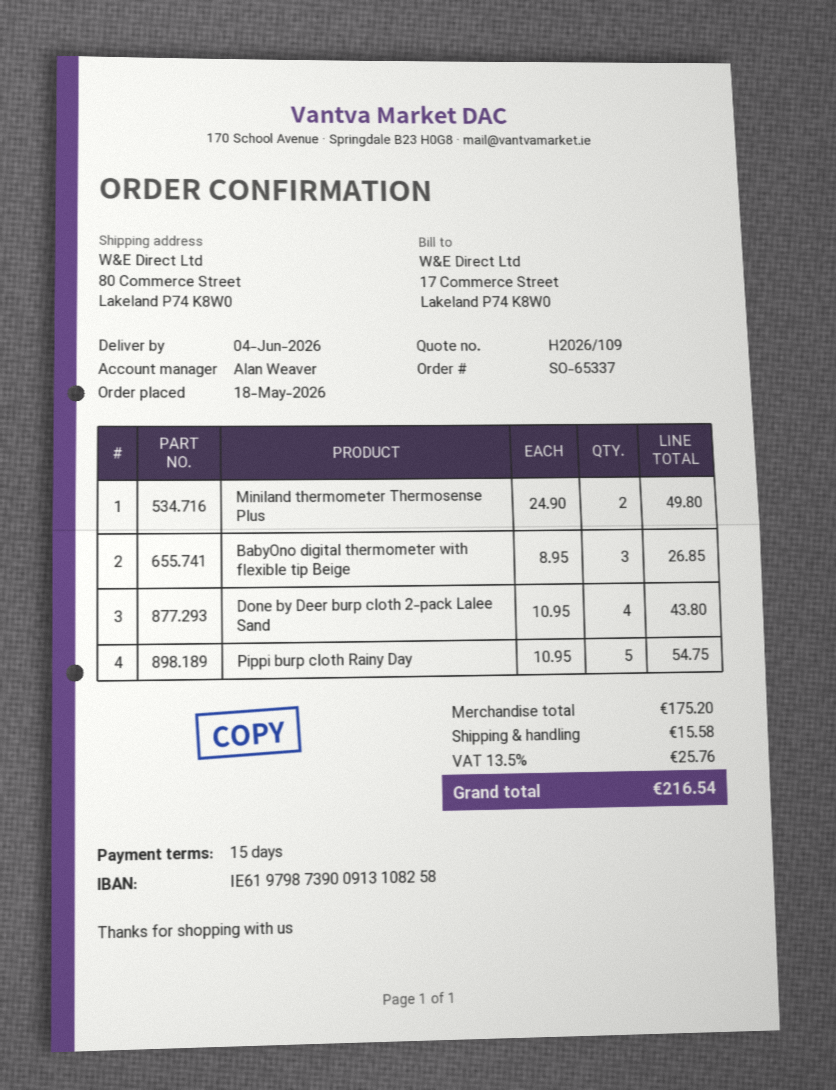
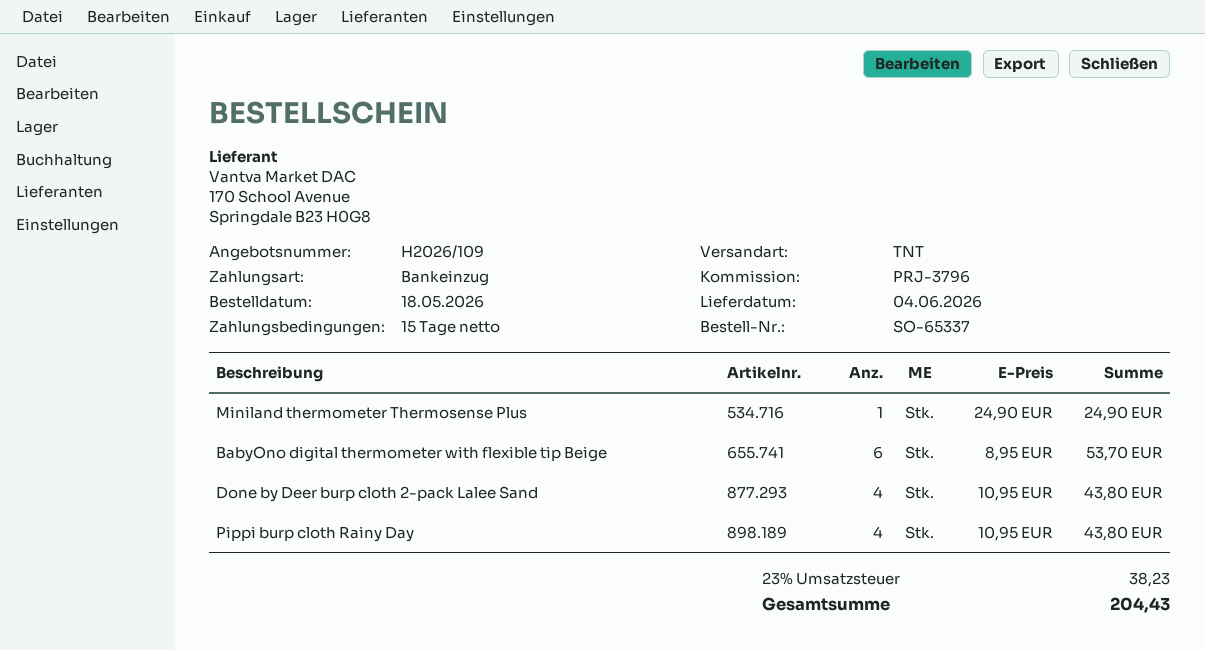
Miniland thermometer Thermosense Plus: 2 x 24.90 = 49.80 -> 1 x 24.90 = 24.90
BabyOno digital thermometer with flexible tip Beige: 3 x 8.95 = 26.85 -> 6 x 8.95 = 53.70
Pippi burp cloth Rainy Day: 5 x 10.95 = 54.75 -> 4 x 10.95 = 43.80
shipping: 15.58 -> none
tax: 13.5% = 25.76 -> 23% = 38.23
total: 216.54 -> 204.43

